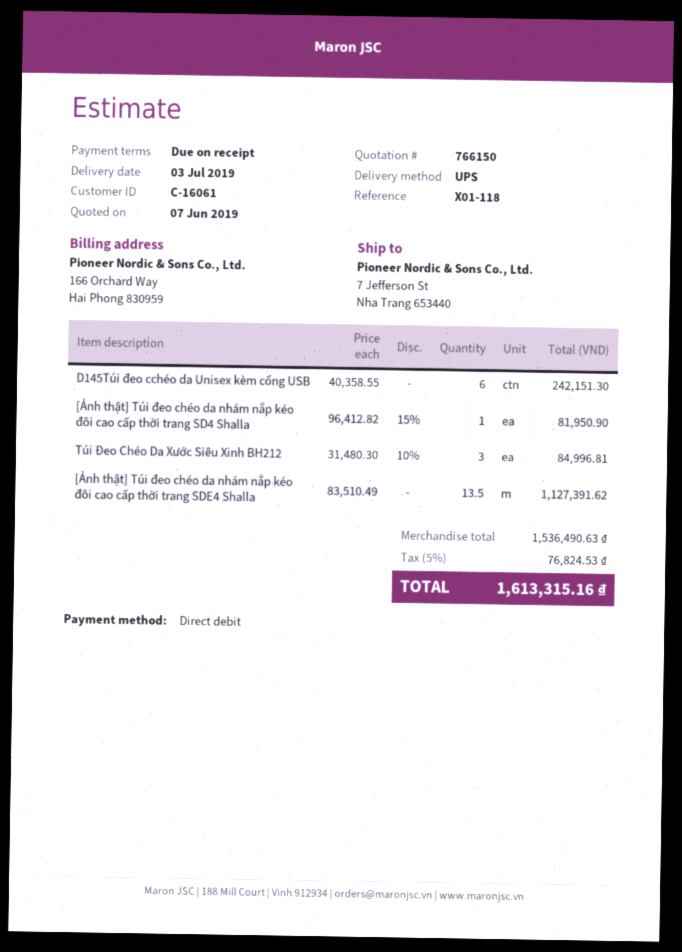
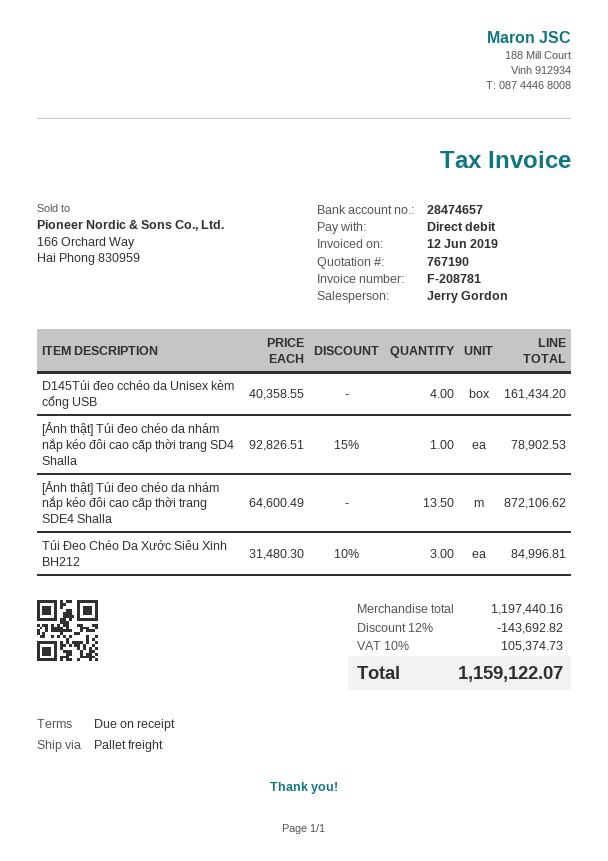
quote number: 766150 -> 767190
shipping method: UPS -> pallet freight
D145Túi đeo cchéo da Unisex kèm cổng USB: 6 x 40358.55 = 242151.30 -> 4 x 40358.55 = 161434.20
[Ảnh thật] Túi đeo chéo da nhám nắp kéo đôi cao cấp thời trang SD4 Shalla: 1 x 96412.82 - 15% = 81950.90 -> 1 x 92826.51 - 15% = 78902.53
[Ảnh thật] Túi đeo chéo da nhám nắp kéo đôi cao cấp thời trang SDE4 Shalla: 13.5 x 83510.49 = 1127391.62 -> 13.5 x 64600.49 = 872106.62
subtotal: 1536490.63 -> 1197440.16
discount: none -> 12% = 143692.82
tax: 5% = 76824.53 -> 10% = 105374.73
total: 1613315.16 -> 1159122.07

